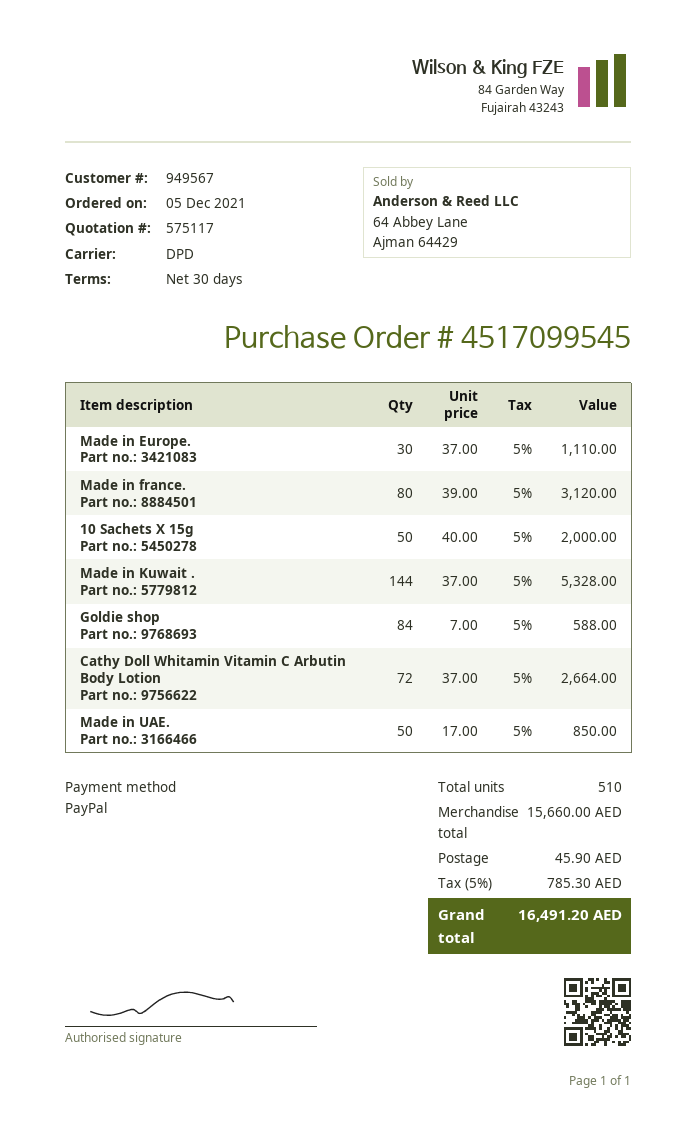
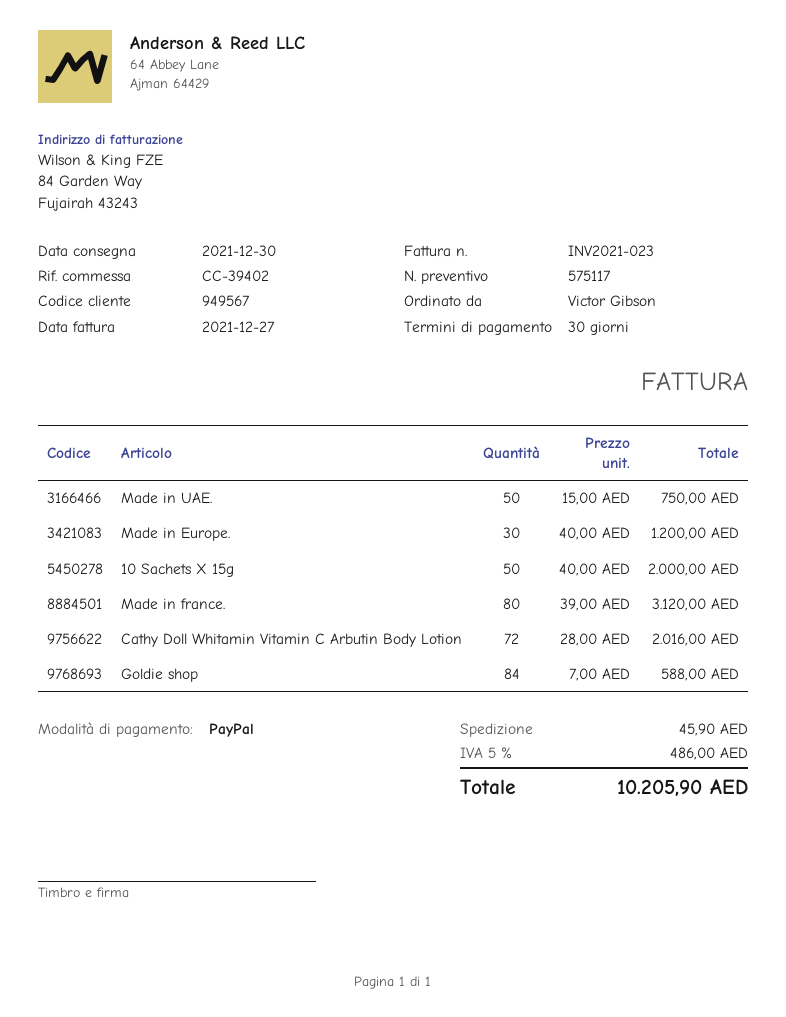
Made in Europe.: 30 x 37.00 = 1110.00 -> 30 x 40.00 = 1200.00
Made in Kuwait .: 144 x 37.00 = 5328.00 -> none
Cathy Doll Whitamin Vitamin C Arbutin Body Lotion: 72 x 37.00 = 2664.00 -> 72 x 28.00 = 2016.00
Made in UAE.: 50 x 17.00 = 850.00 -> 50 x 15.00 = 750.00
tax: 5% = 785.30 -> 5% = 486.00
total: 16491.20 -> 10205.90

